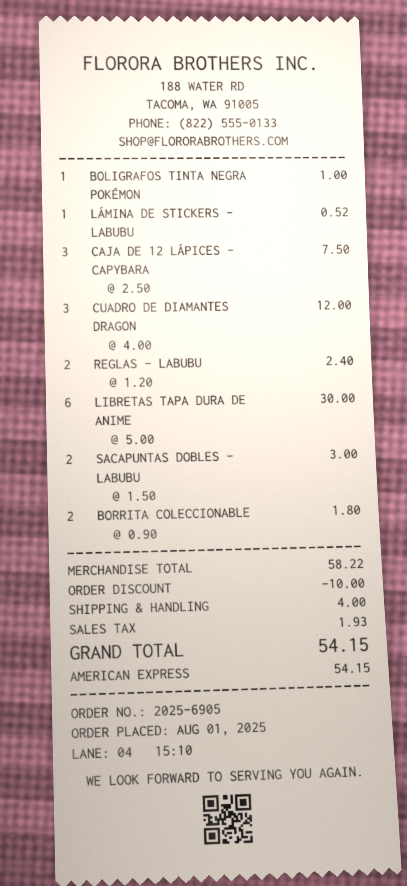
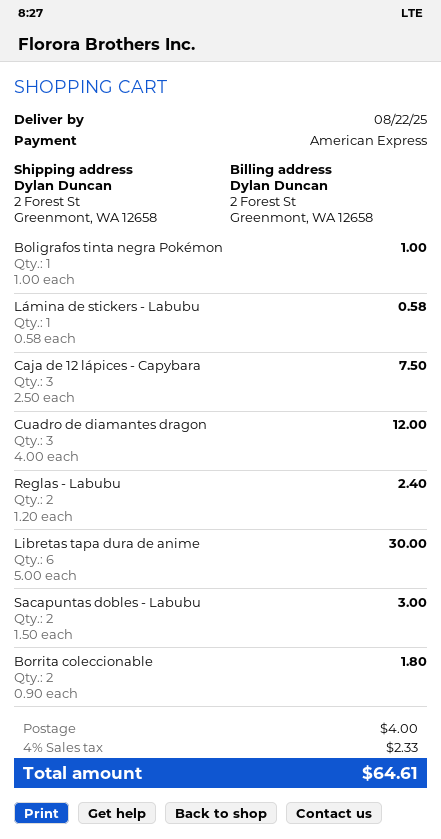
LÁMINA DE STICKERS - LABUBU: 1 x 0.52 = 0.52 -> 1 x 0.58 = 0.58
discount: 10.00 -> none
tax: 1.93 -> 2.33
total: 54.15 -> 64.61

